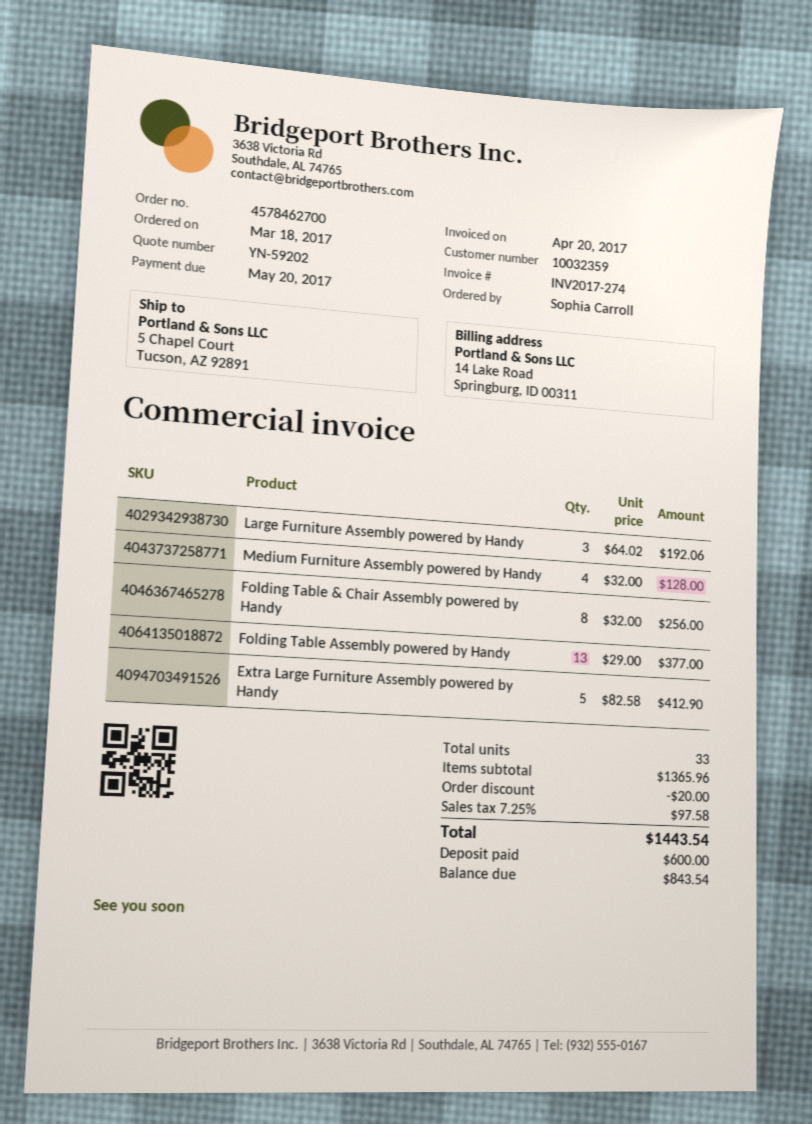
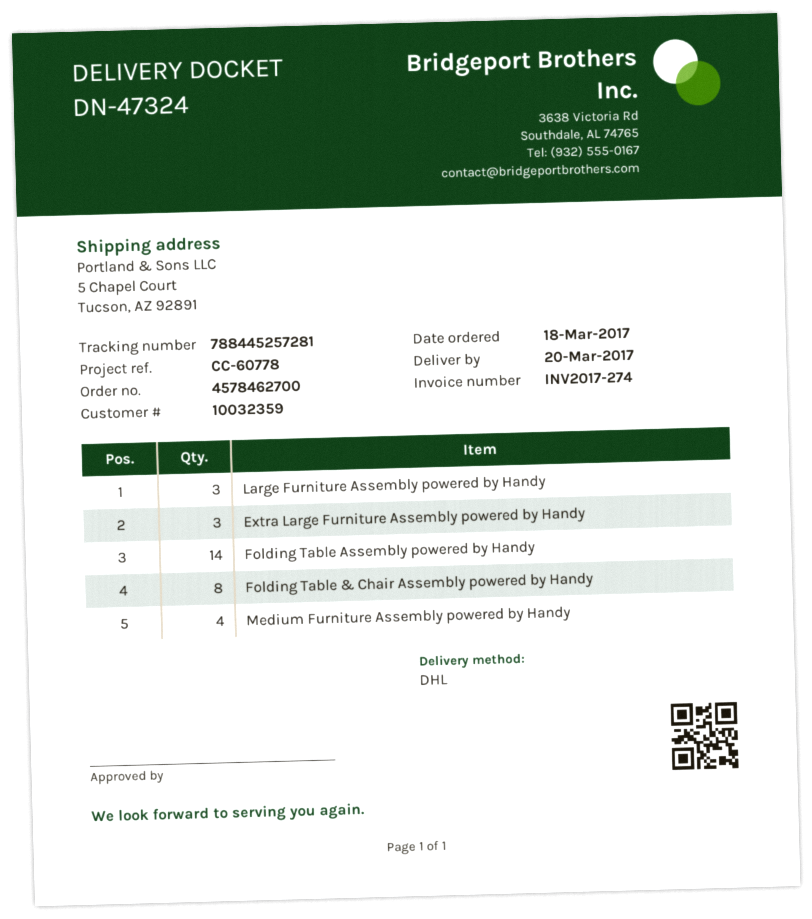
Folding Table Assembly powered by Handy: 13 -> 14
Extra Large Furniture Assembly powered by Handy: 5 -> 3

